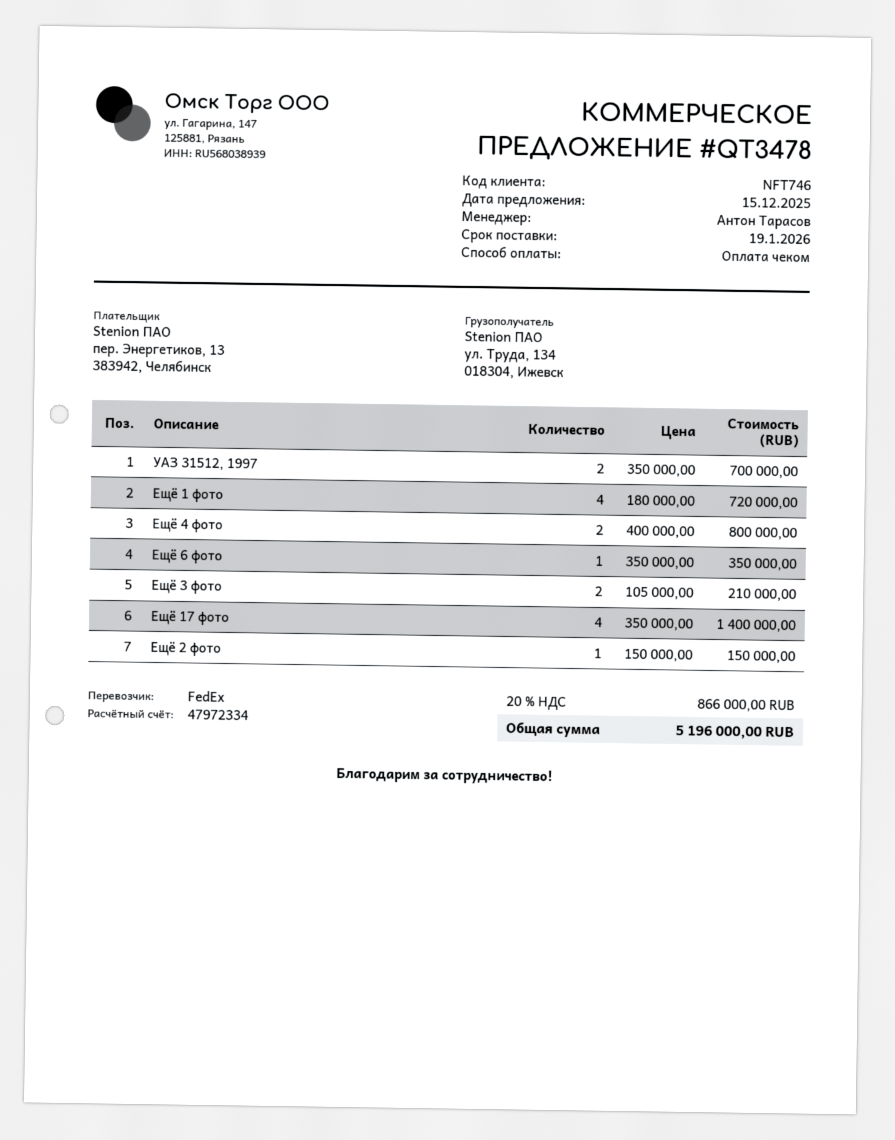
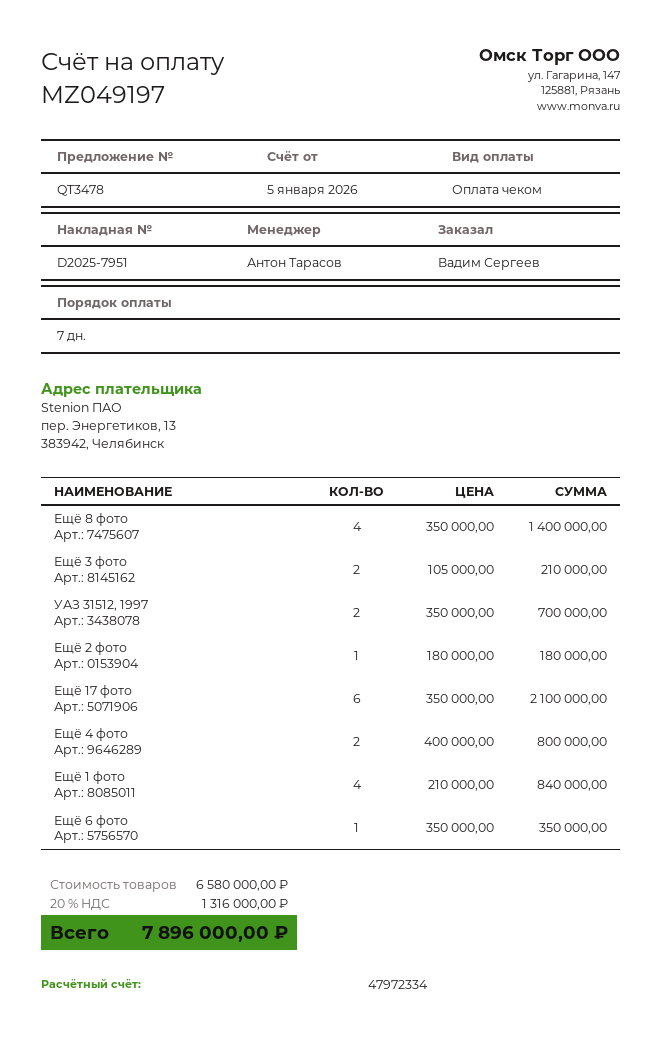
Ещё 1 фото: 4 x 180000.00 = 720000.00 -> 4 x 210000.00 = 840000.00
Ещё 17 фото: 4 x 350000.00 = 1400000.00 -> 6 x 350000.00 = 2100000.00
Ещё 2 фото: 1 x 150000.00 = 150000.00 -> 1 x 180000.00 = 180000.00
Ещё 8 фото: none -> 4 x 350000.00 = 1400000.00
tax: 20% = 866000.00 -> 20% = 1316000.00
total: 5196000.00 -> 7896000.00

